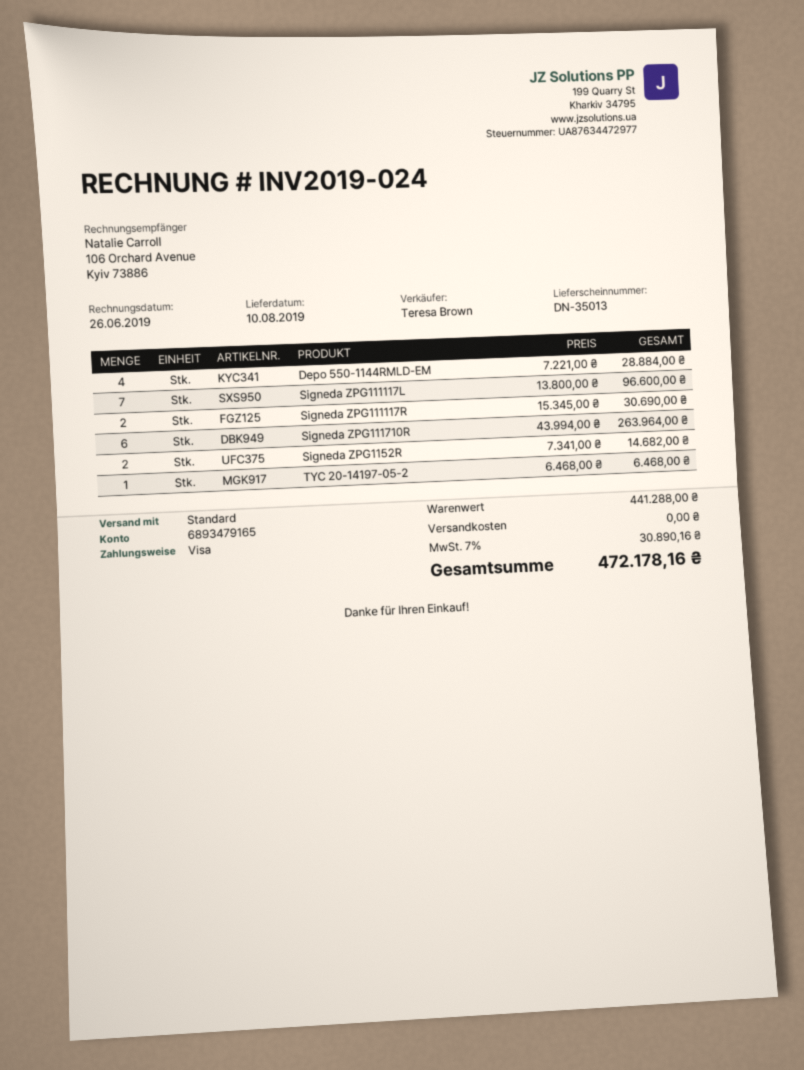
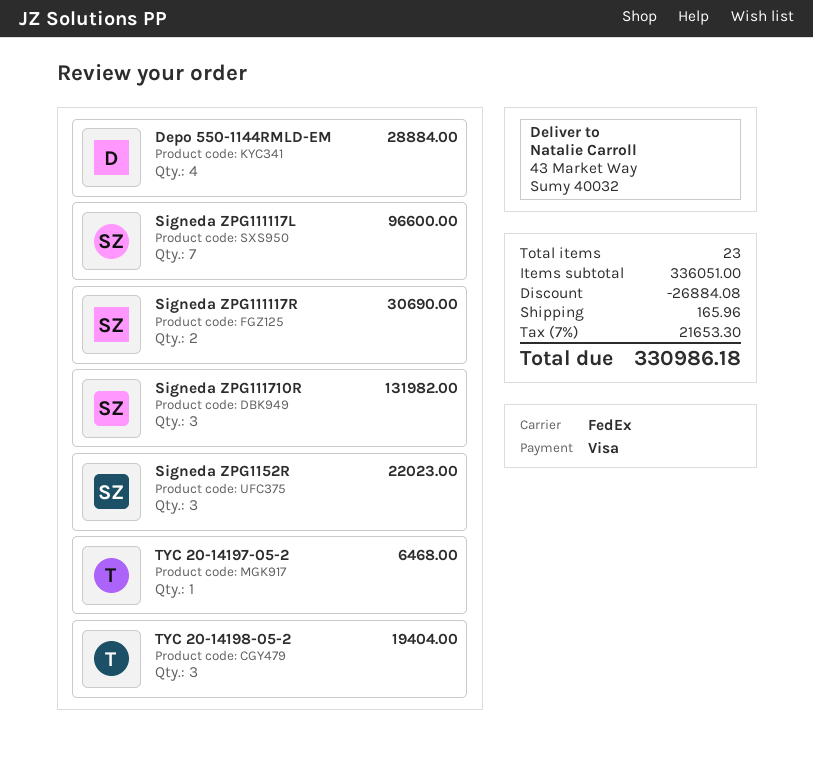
shipping method: standard -> FedEx
Signeda ZPG111710R: 6 for 263964.00 -> 3 for 131982.00
Signeda ZPG1152R: 2 for 14682.00 -> 3 for 22023.00
TYC 20-14198-05-2: none -> 3 for 19404.00
subtotal: 441288.00 -> 336051.00
discount: none -> 26884.08
shipping: 0.00 -> 165.96
tax: 7% = 30890.16 -> 7% = 21653.30
total: 472178.16 -> 330986.18

